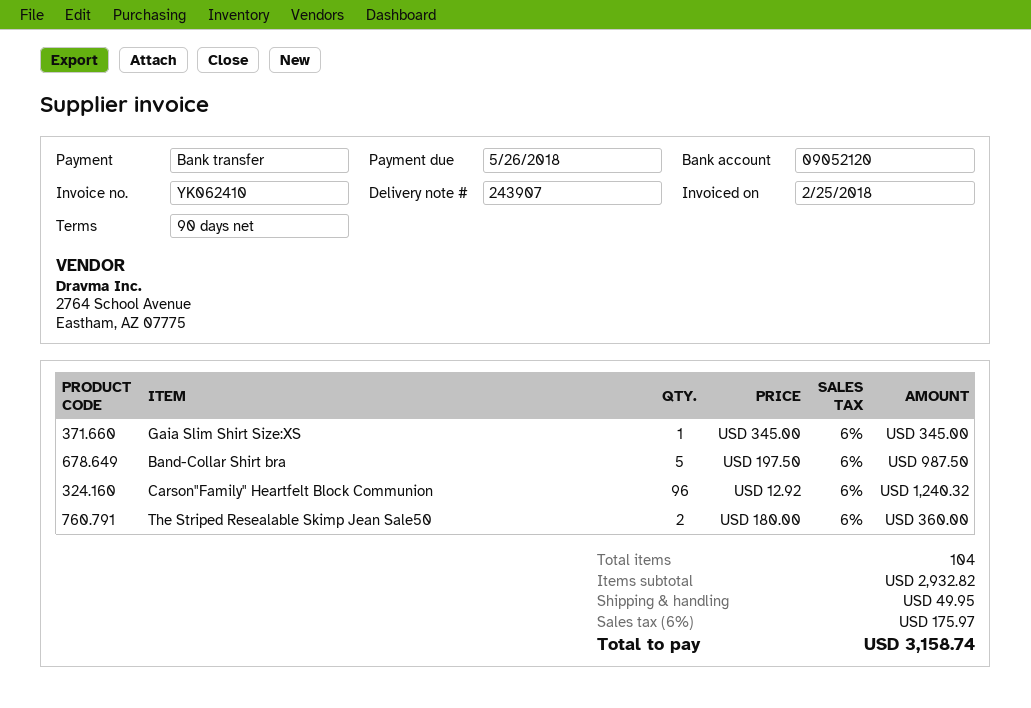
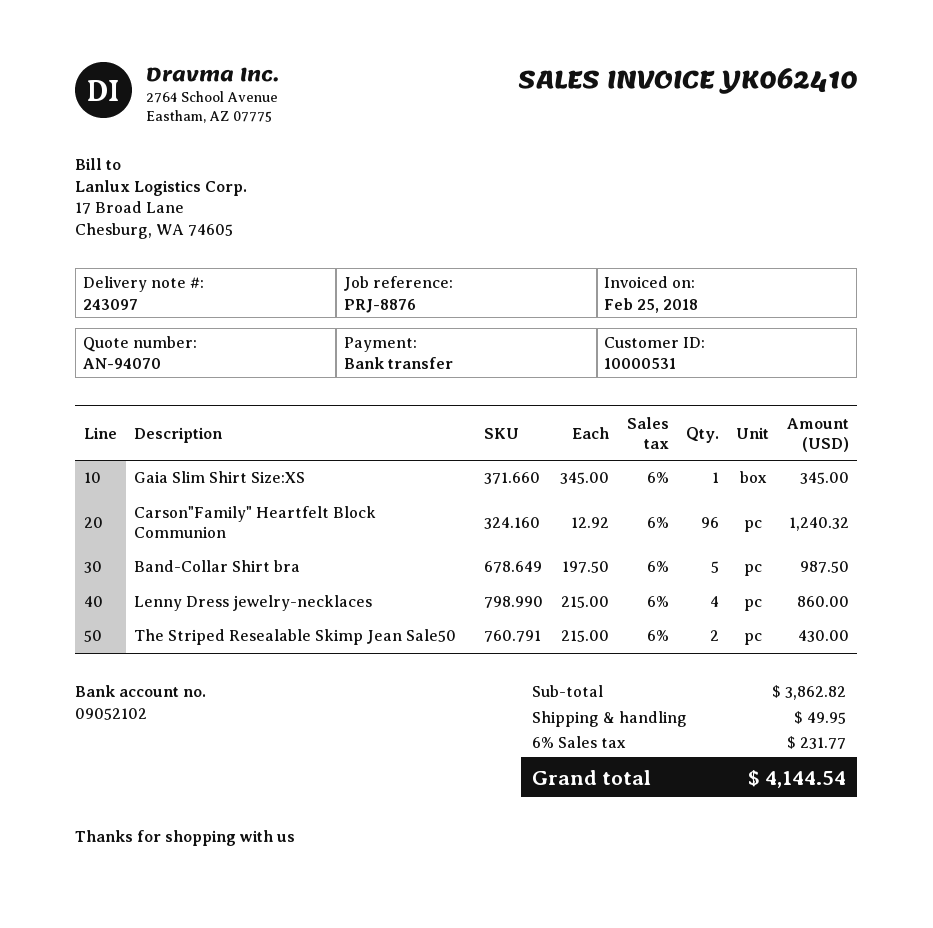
delivery note number: 243907 -> 243097
bank account: 09052120 -> 09052102
The Striped Resealable Skimp Jean Sale50: 2 x 180.00 = 360.00 -> 2 x 215.00 = 430.00
Lenny Dress jewelry-necklaces: none -> 4 x 215.00 = 860.00
subtotal: 2932.82 -> 3862.82
tax: 6% = 175.97 -> 6% = 231.77
total: 3158.74 -> 4144.54

